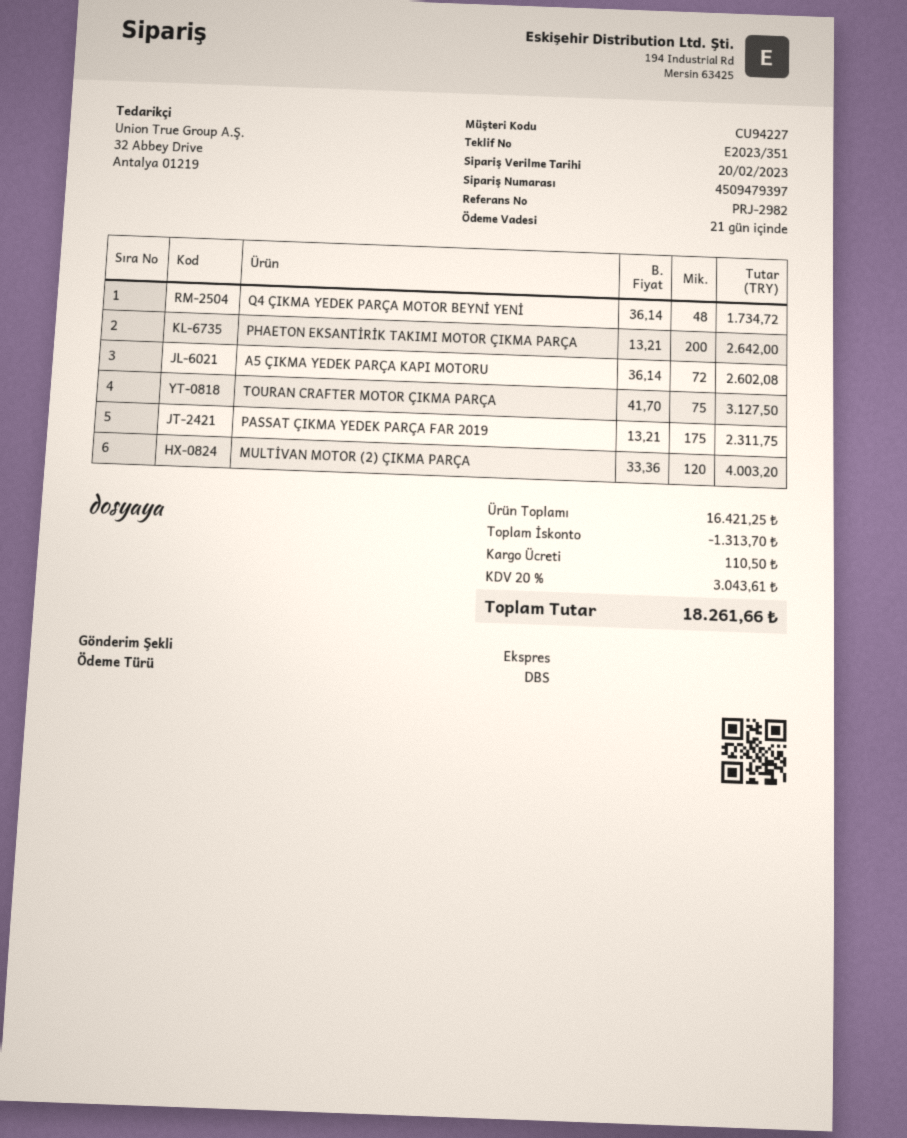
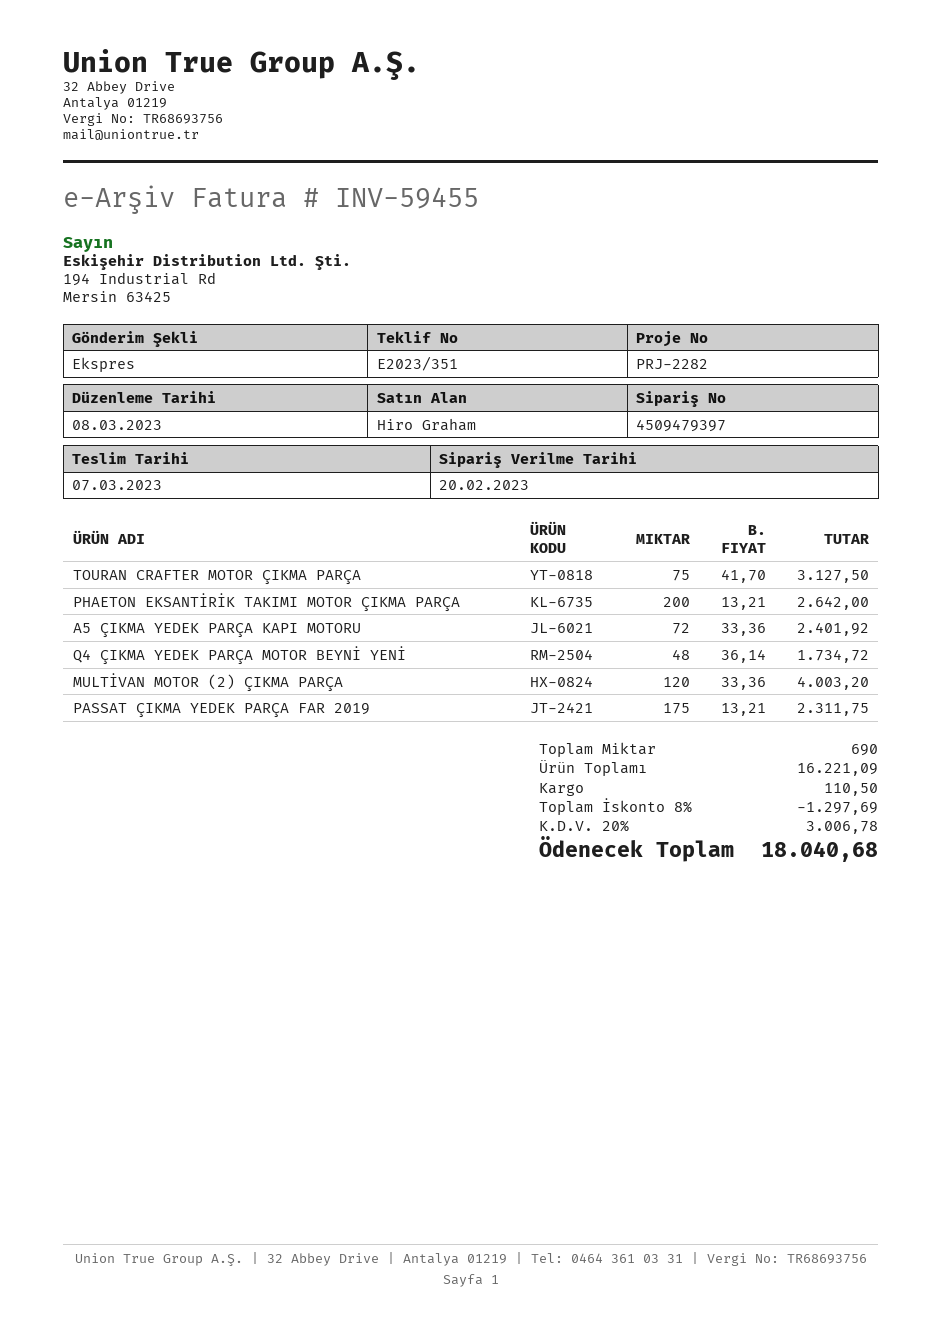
reference: PRJ-2982 -> PRJ-2282
A5 ÇIKMA YEDEK PARÇA KAPI MOTORU: 72 x 36.14 = 2602.08 -> 72 x 33.36 = 2401.92
subtotal: 16421.25 -> 16221.09
discount: 1313.70 -> 1297.69
tax: 20% = 3043.61 -> 20% = 3006.78
total: 18261.66 -> 18040.68

